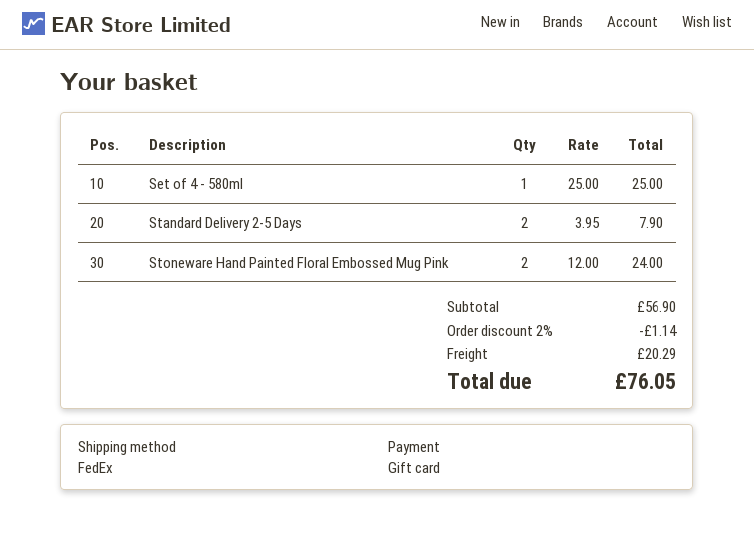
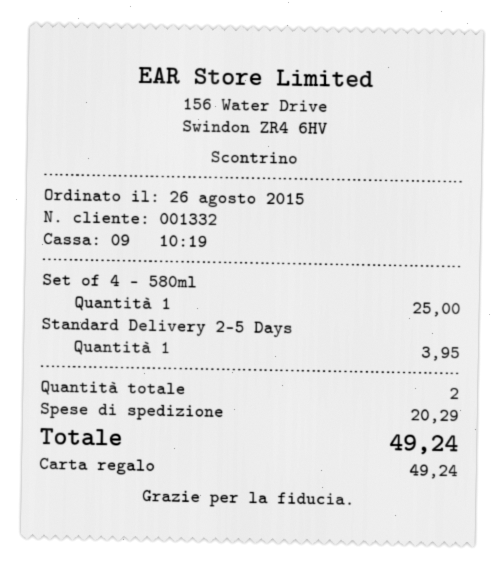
Standard Delivery 2-5 Days: 2 for 7.90 -> 1 for 3.95
Stoneware Hand Painted Floral Embossed Mug Pink: 2 for 24.00 -> none
discount: 2% = 1.14 -> none
total: 76.05 -> 49.24

